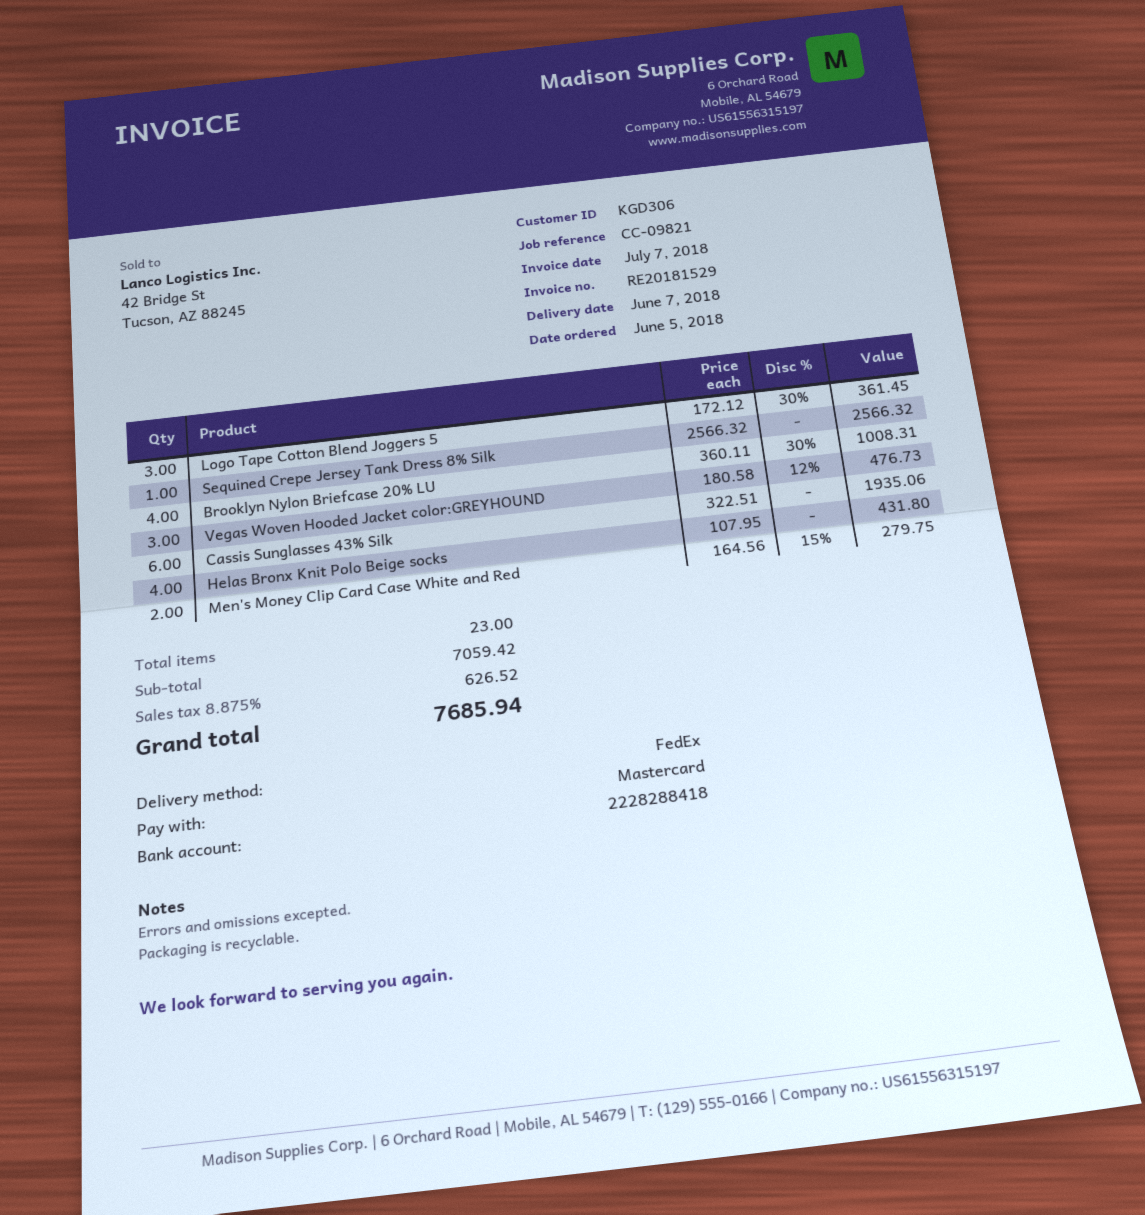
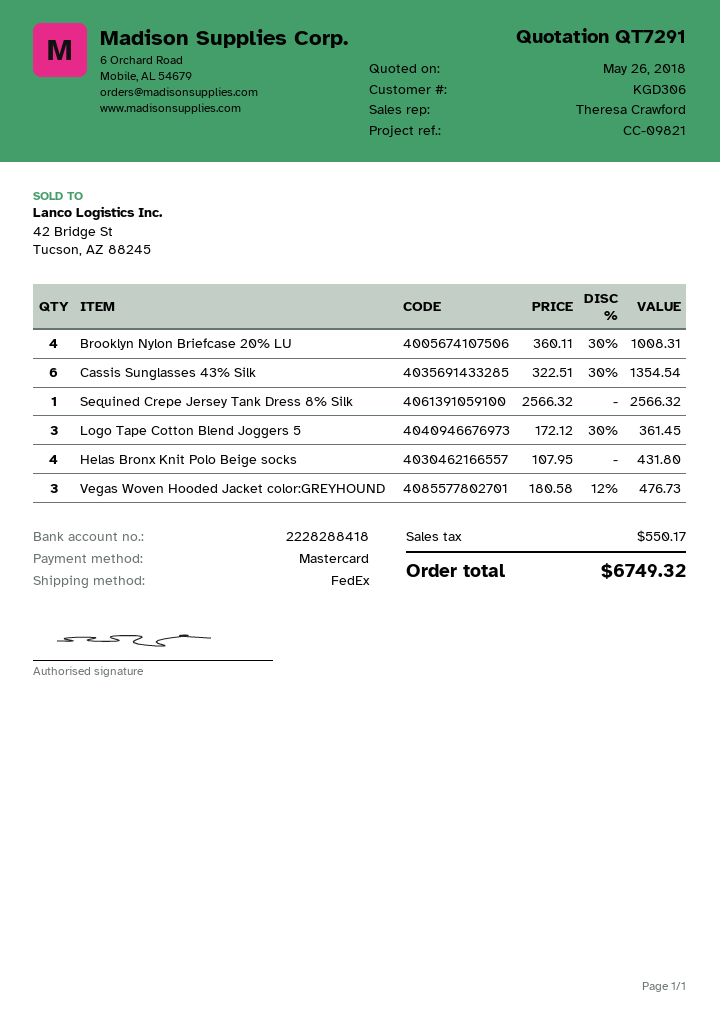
Cassis Sunglasses 43% Silk: 6 x 322.51 = 1935.06 -> 6 x 322.51 - 30% = 1354.54
Men's Money Clip Card Case White and Red: 2 x 164.56 - 15% = 279.75 -> none
tax: 626.52 -> 550.17
total: 7685.94 -> 6749.32

